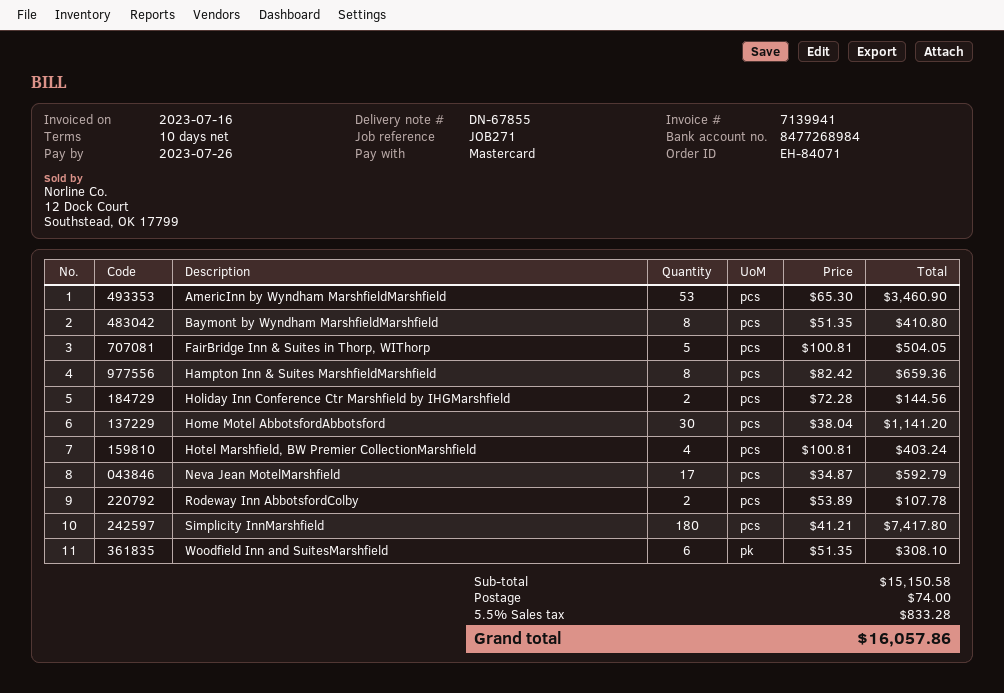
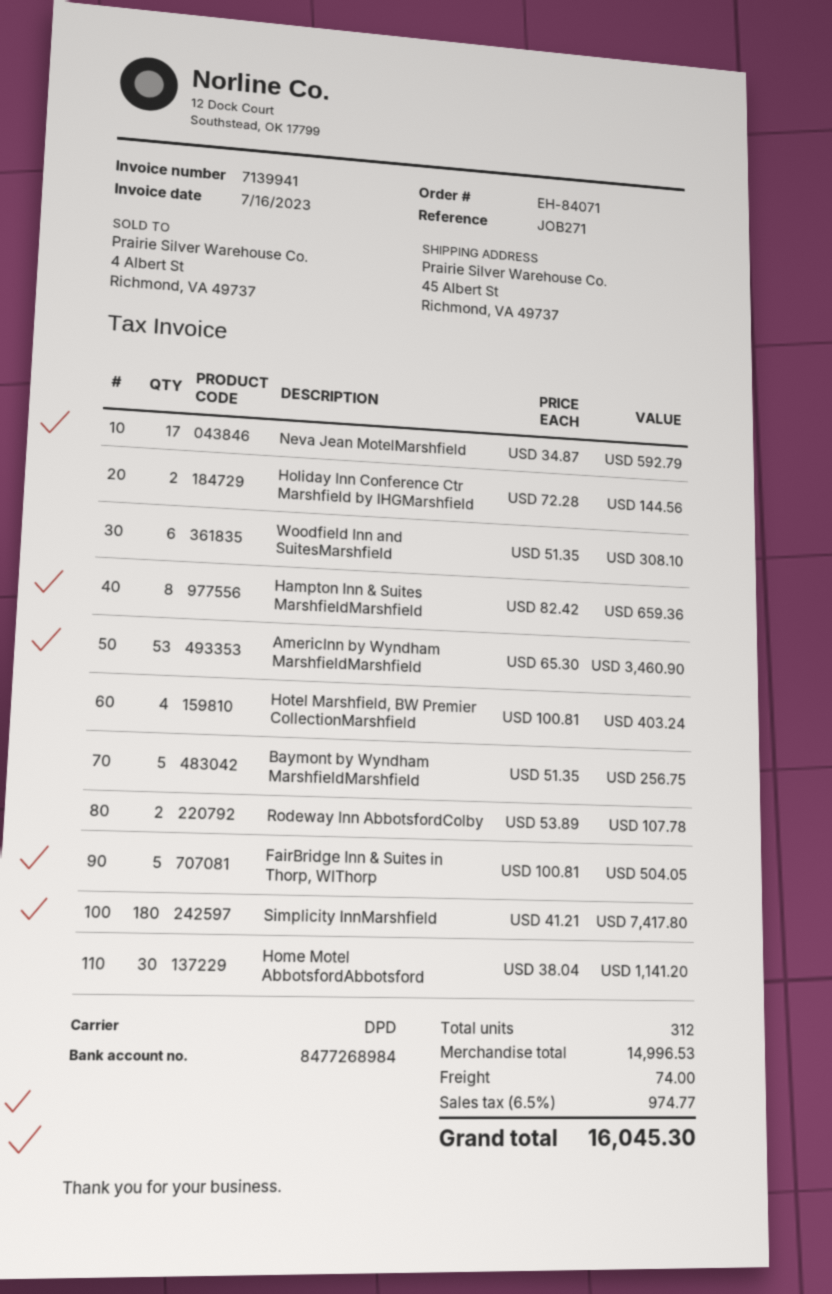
Baymont by Wyndham MarshfieldMarshfield: 8 x 51.35 = 410.80 -> 5 x 51.35 = 256.75
subtotal: 15150.58 -> 14996.53
tax: 5.5% = 833.28 -> 6.5% = 974.77
total: 16057.86 -> 16045.30

